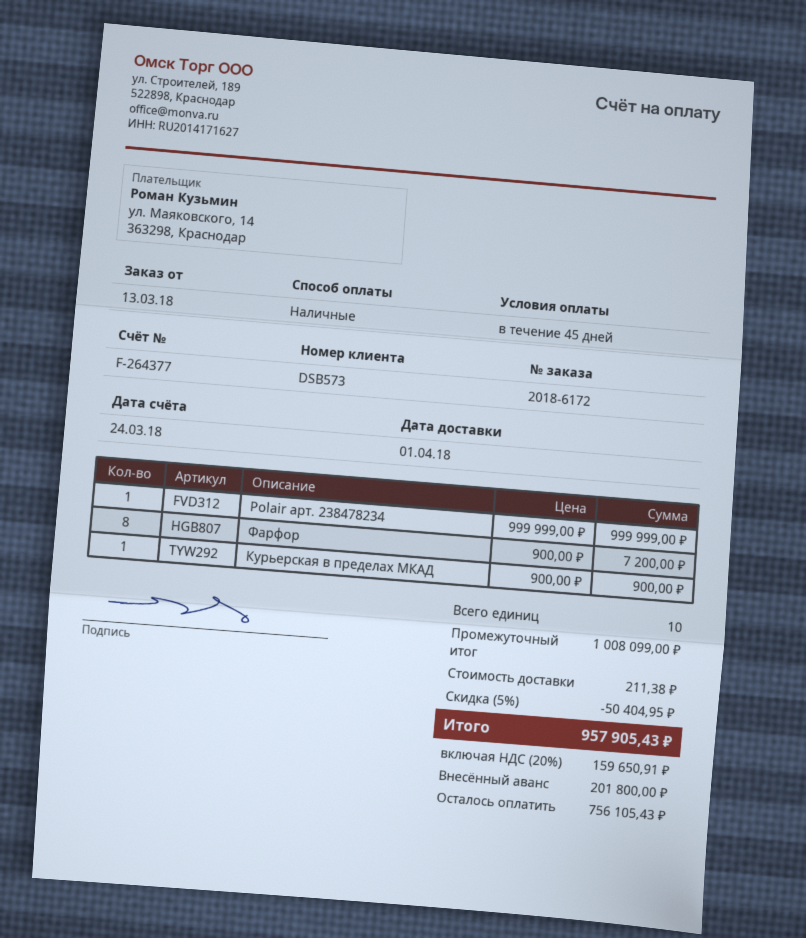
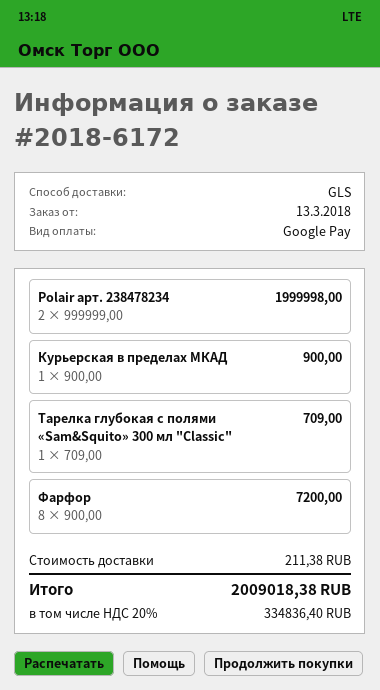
payment method: cash -> Google Pay
Polair арт. 238478234: 1 x 999999.00 = 999999.00 -> 2 x 999999.00 = 1999998.00
Тарелка глубокая с полями «Sam&Squito» 300 мл "Classic": none -> 1 x 709.00 = 709.00
discount: 5% = 50404.95 -> none
tax: 20% = 159650.91 -> 20% = 334836.40
total: 957905.43 -> 2009018.38

